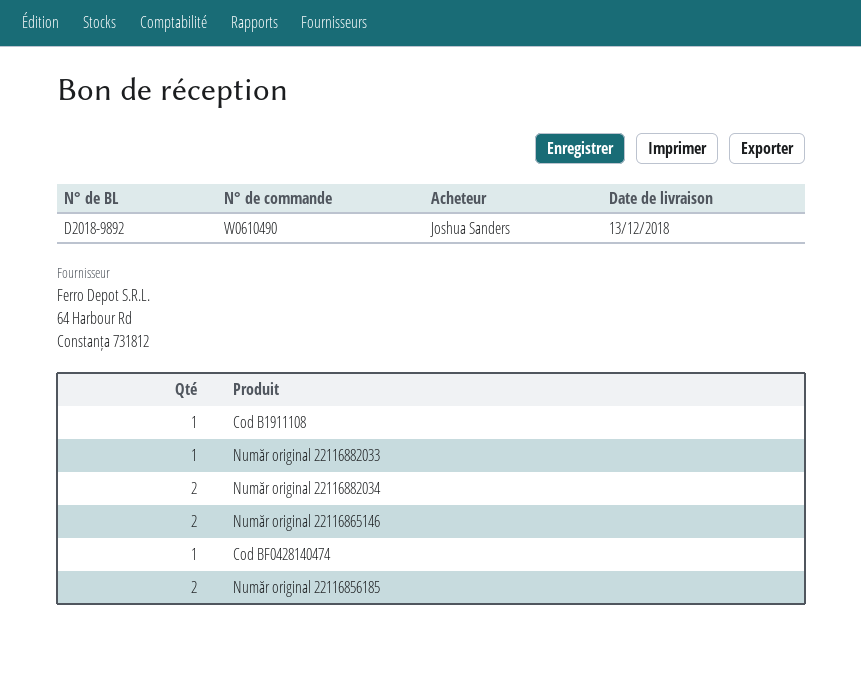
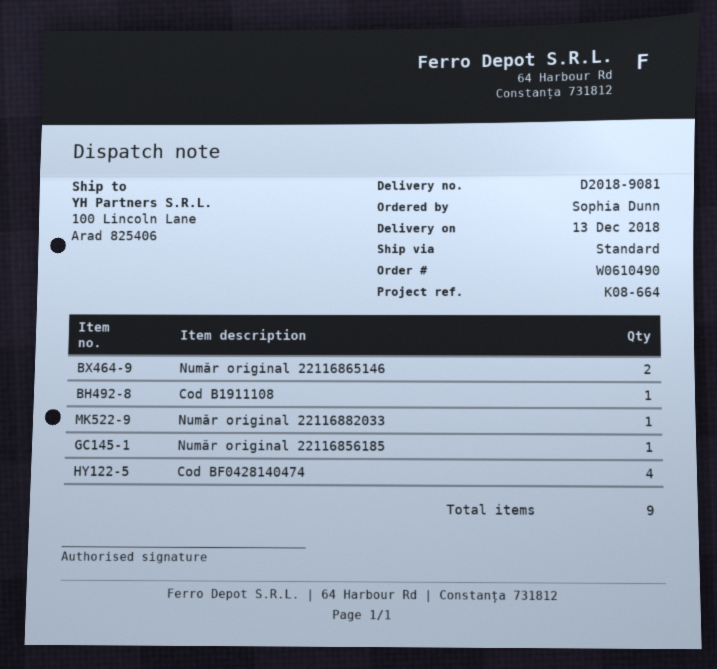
delivery note number: D2018-9892 -> D2018-9081
ordered by: Joshua Sanders -> Sophia Dunn
Număr original 22116882034: 2 -> none
Cod BF0428140474: 1 -> 4
Număr original 22116856185: 2 -> 1

